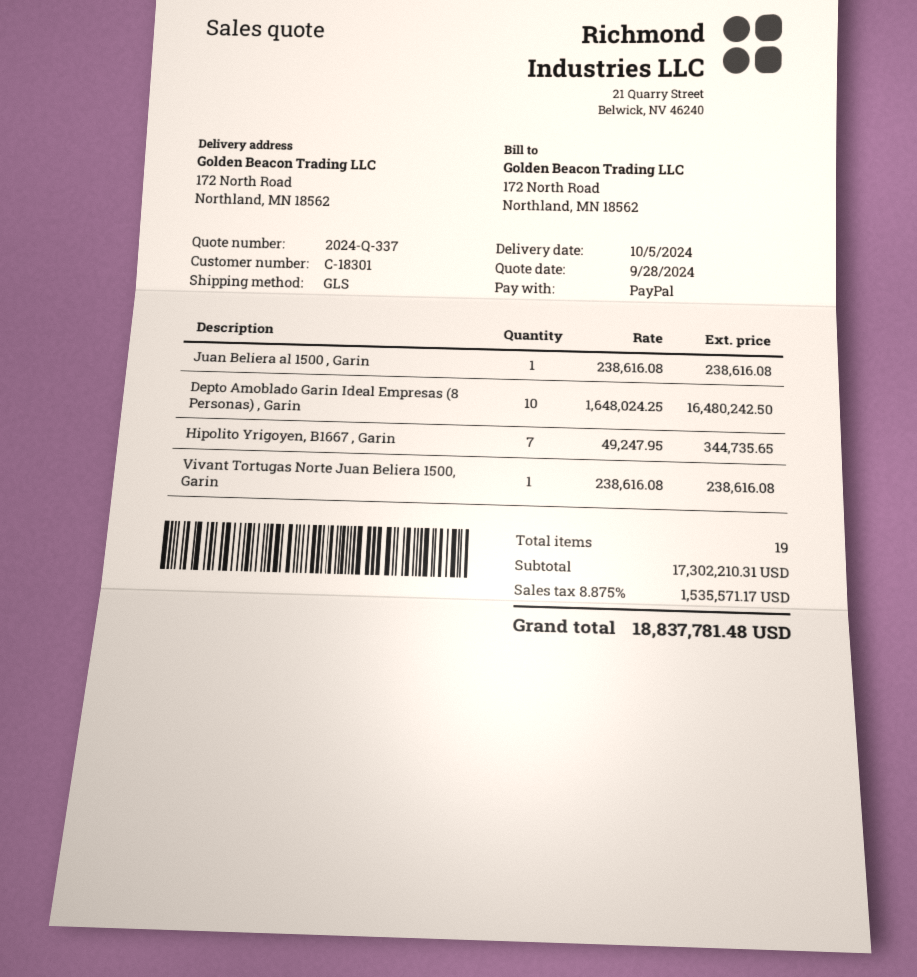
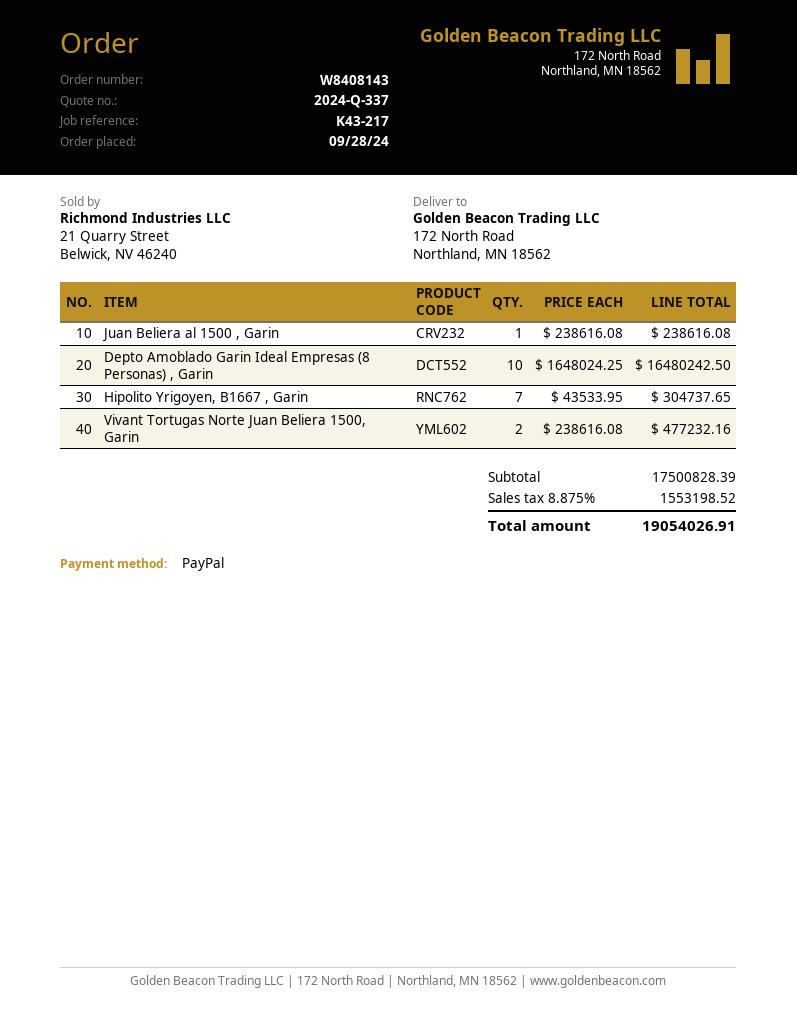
Hipolito Yrigoyen, B1667 , Garin: 7 x 49247.95 = 344735.65 -> 7 x 43533.95 = 304737.65
Vivant Tortugas Norte Juan Beliera 1500, Garin: 1 x 238616.08 = 238616.08 -> 2 x 238616.08 = 477232.16
subtotal: 17302210.31 -> 17500828.39
tax: 8.875% = 1535571.17 -> 8.875% = 1553198.52
total: 18837781.48 -> 19054026.91

